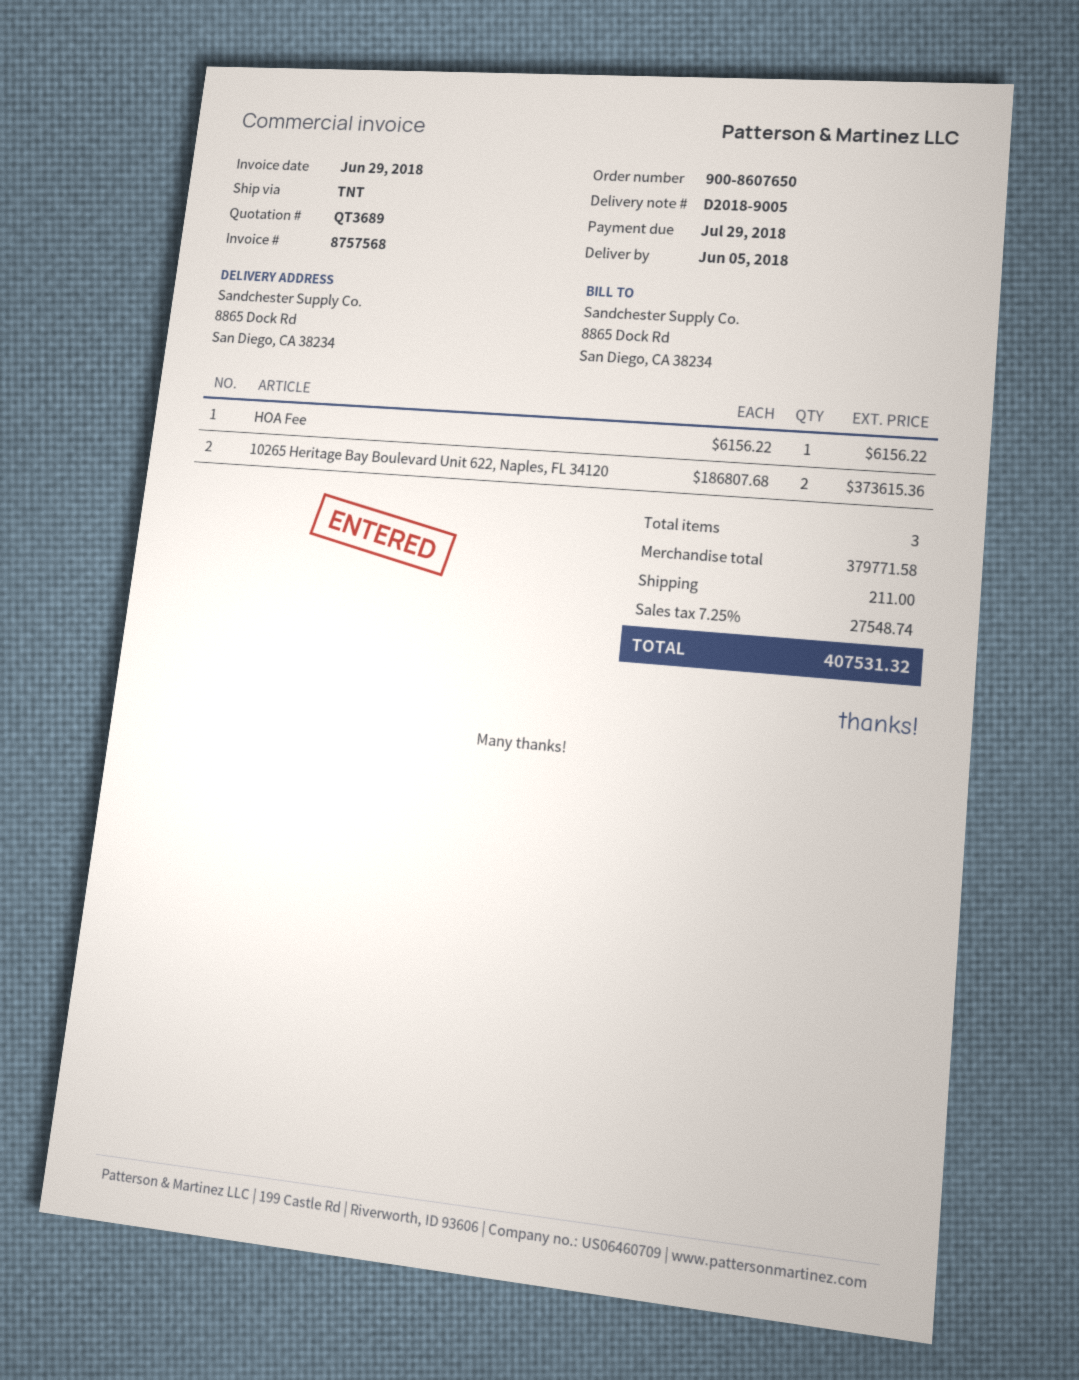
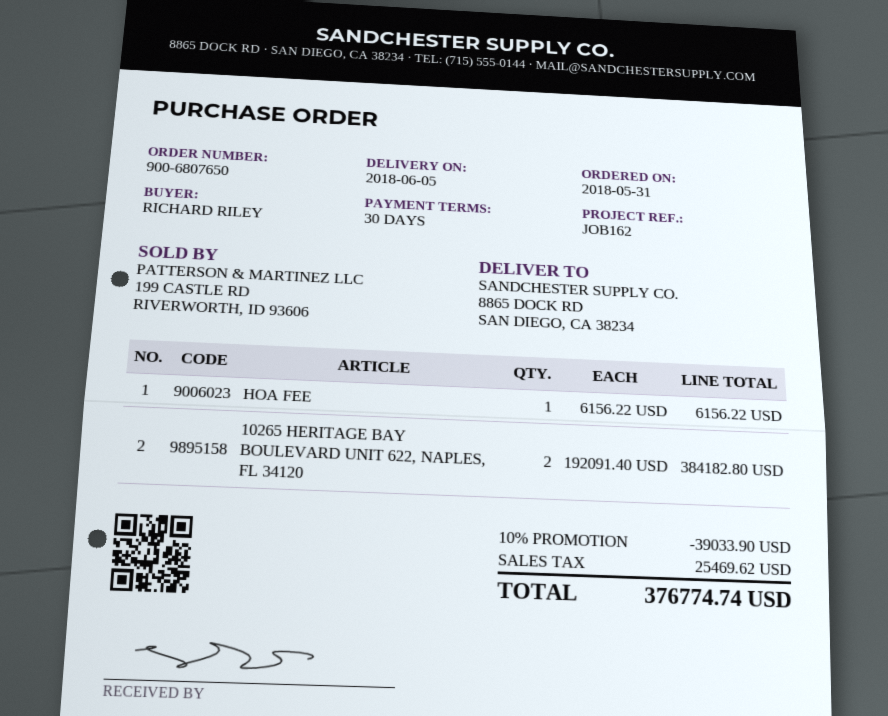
order number: 900-8607650 -> 900-6807650
10265 Heritage Bay Boulevard Unit 622, Naples, FL 34120: 2 x 186807.68 = 373615.36 -> 2 x 192091.40 = 384182.80
discount: none -> 10% = 39033.90
shipping: 211.00 -> none
tax: 27548.74 -> 25469.62
total: 407531.32 -> 376774.74

